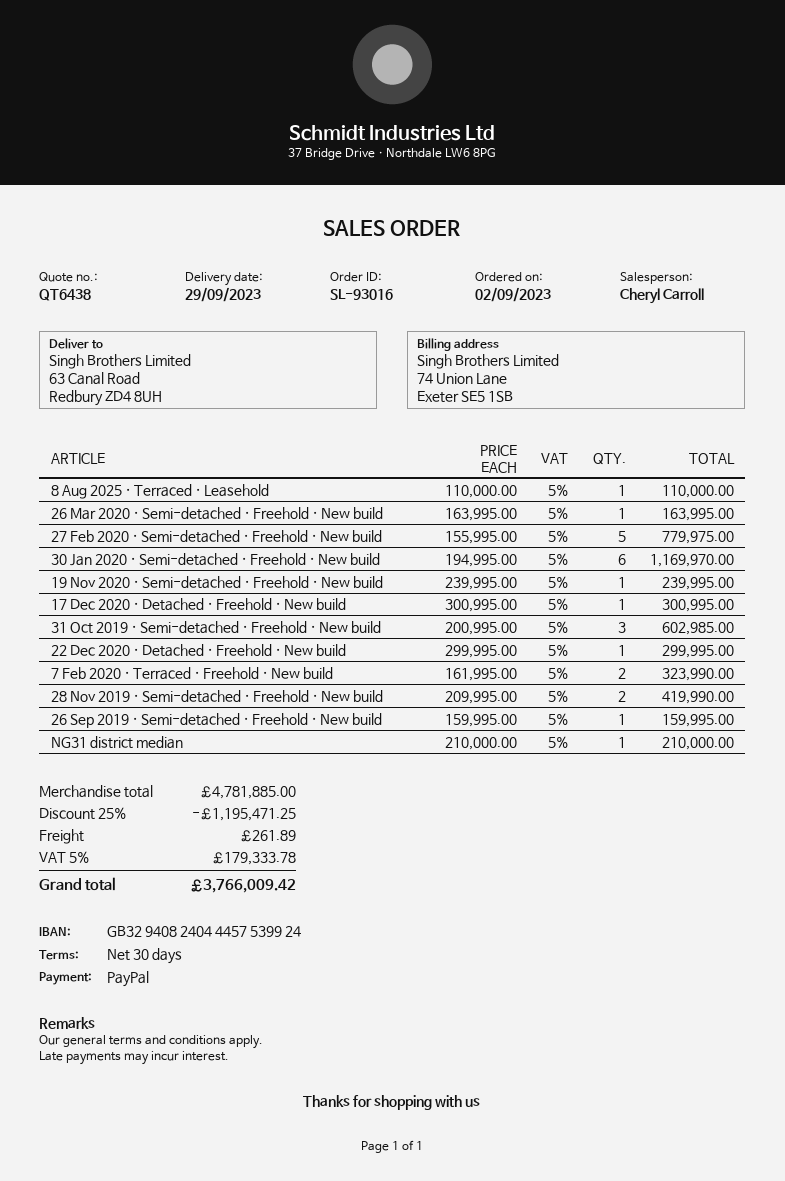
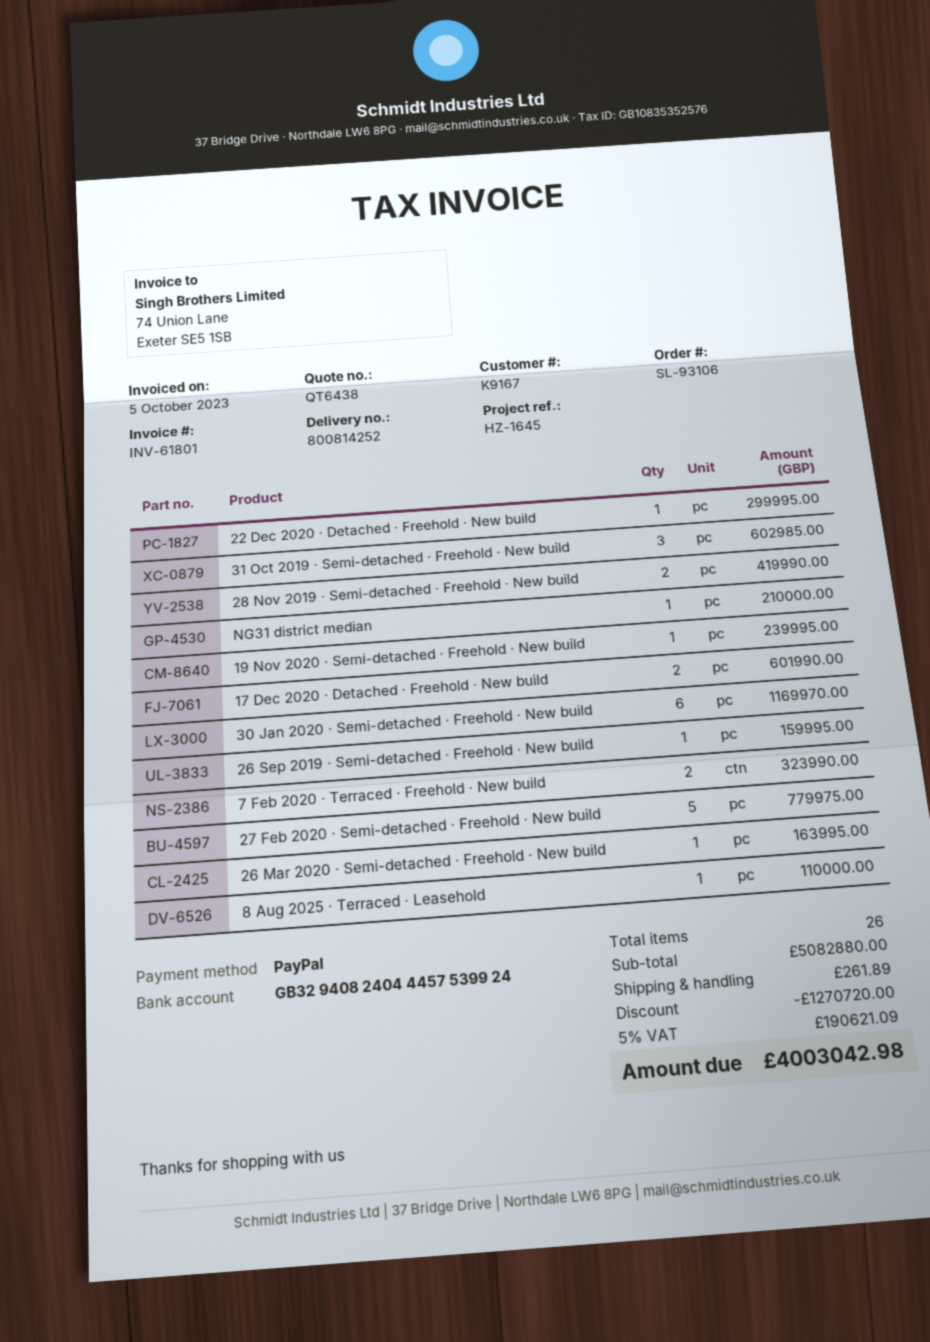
order number: SL-93016 -> SL-93106
17 Dec 2020 · Detached · Freehold · New build: 1 for 300995.00 -> 2 for 601990.00
subtotal: 4781885.00 -> 5082880.00
discount: 1195471.25 -> 1270720.00
tax: 5% = 179333.78 -> 5% = 190621.09
total: 3766009.42 -> 4003042.98

